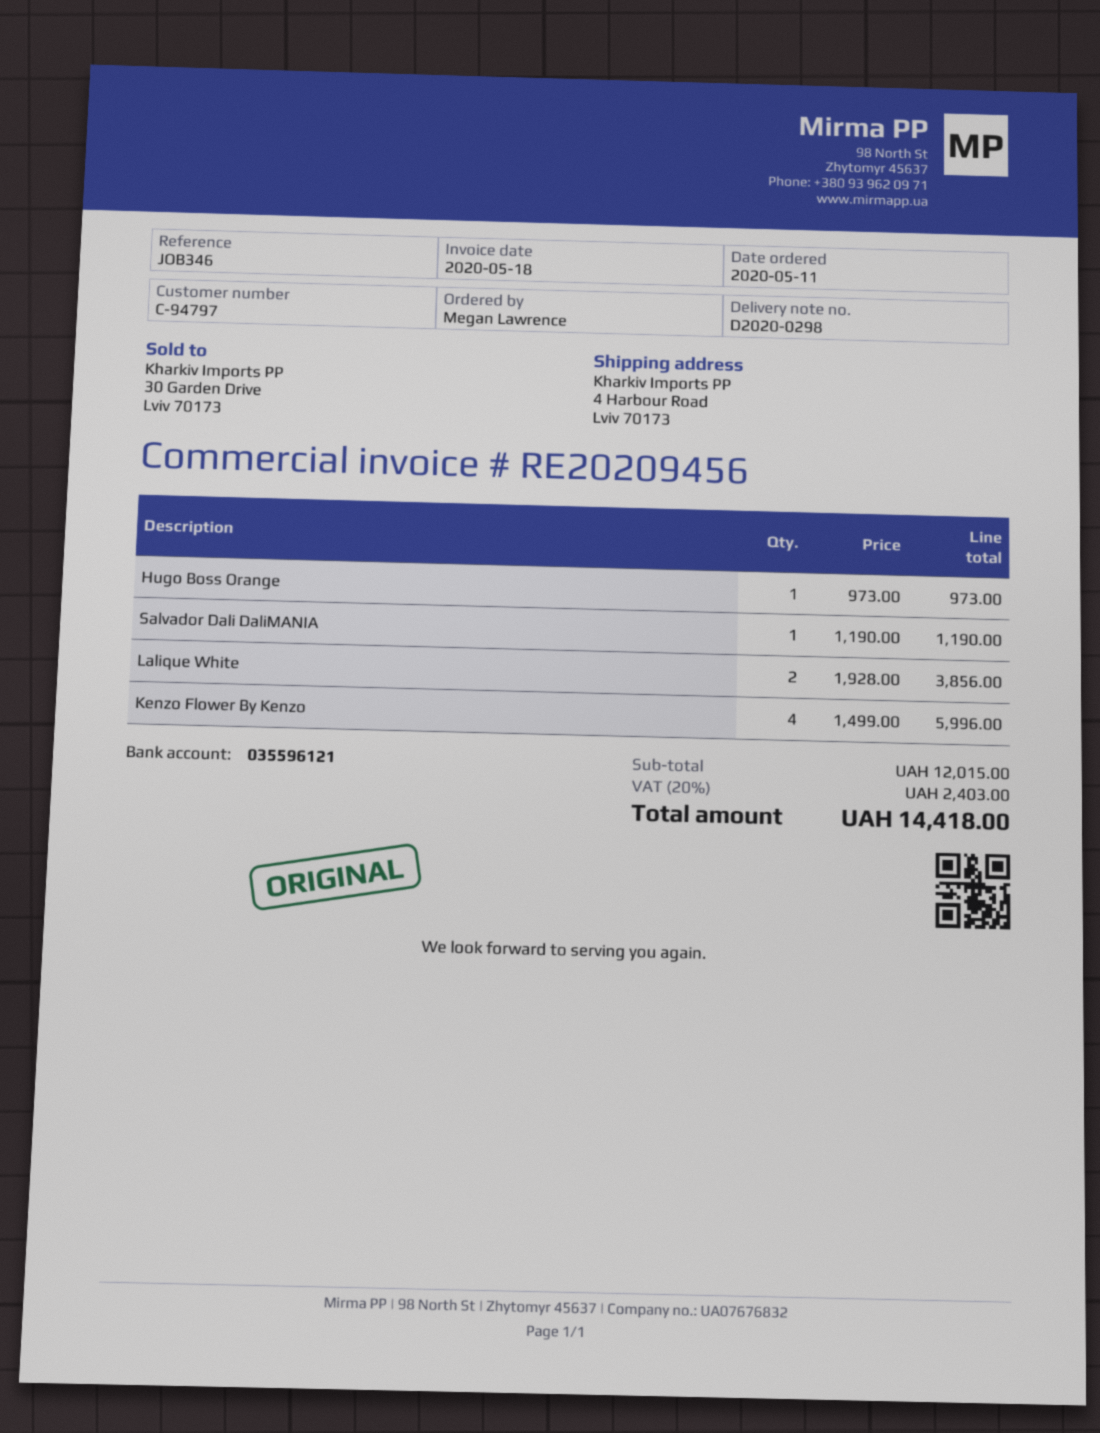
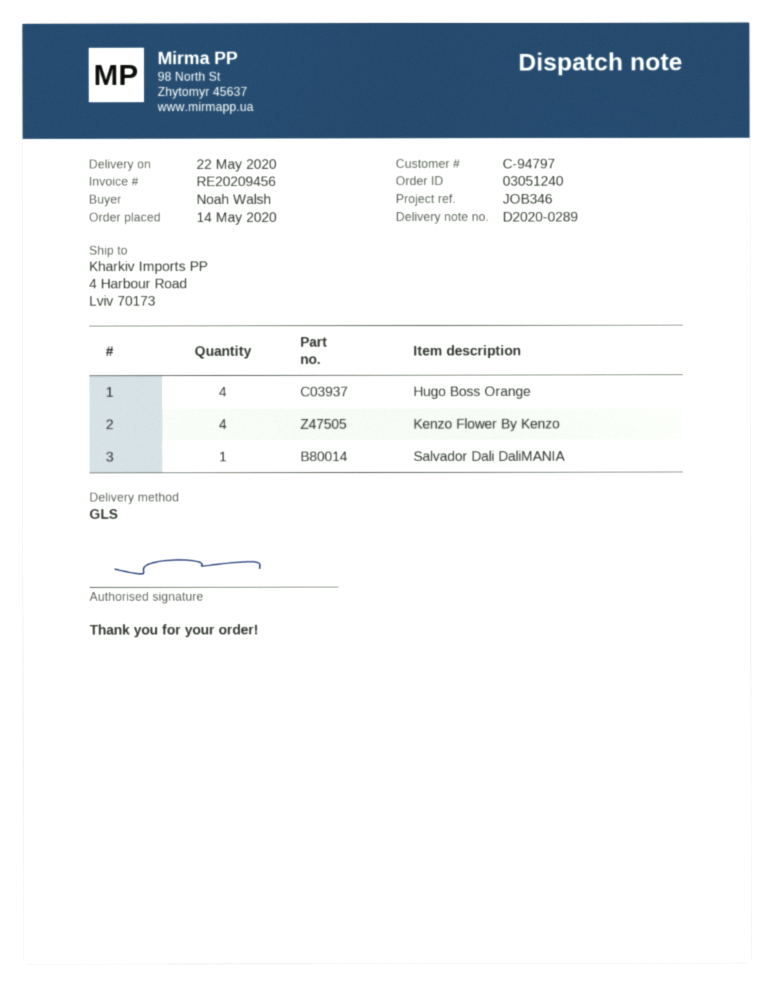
order date: 2020-05-11 -> 2020-05-14
delivery note number: D2020-0298 -> D2020-0289
ordered by: Megan Lawrence -> Noah Walsh
Hugo Boss Orange: 1 -> 4
Lalique White: 2 -> none

